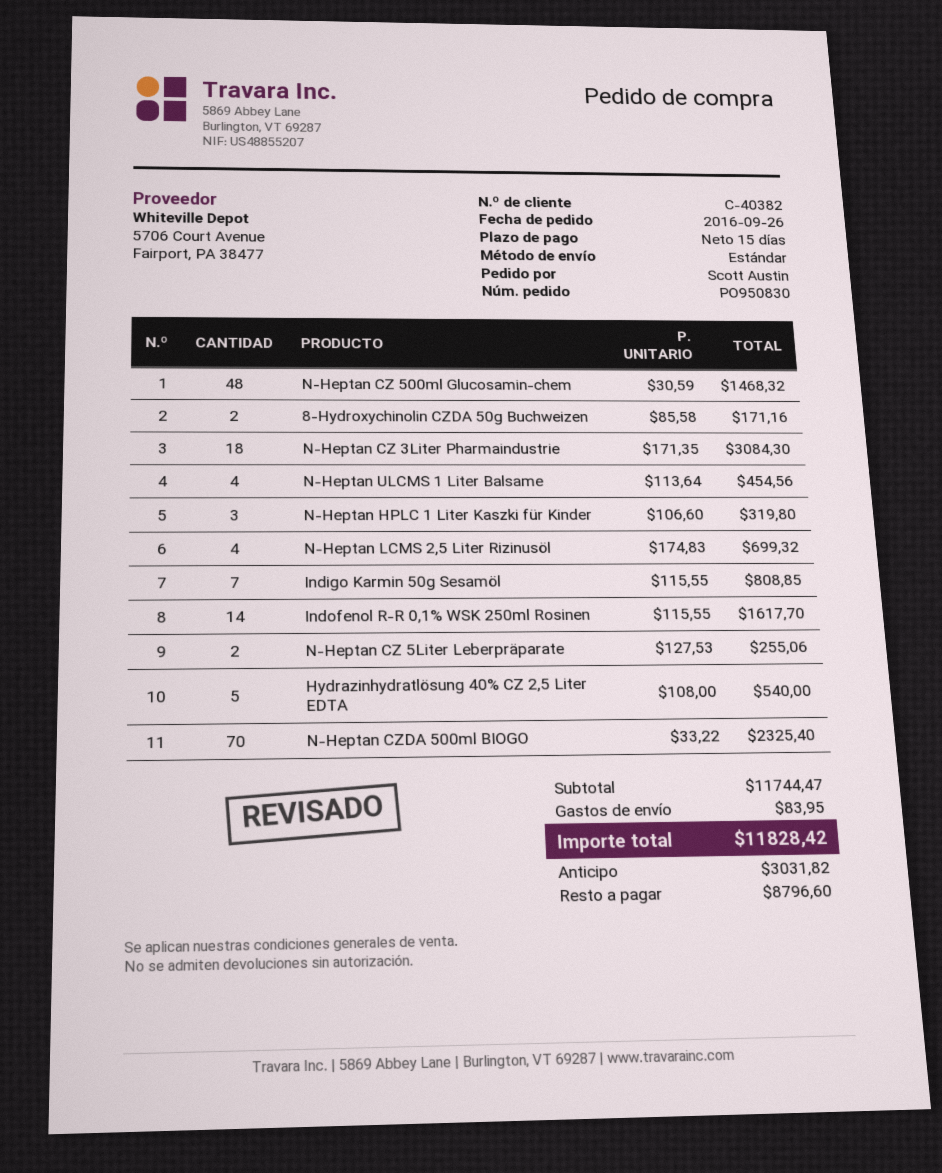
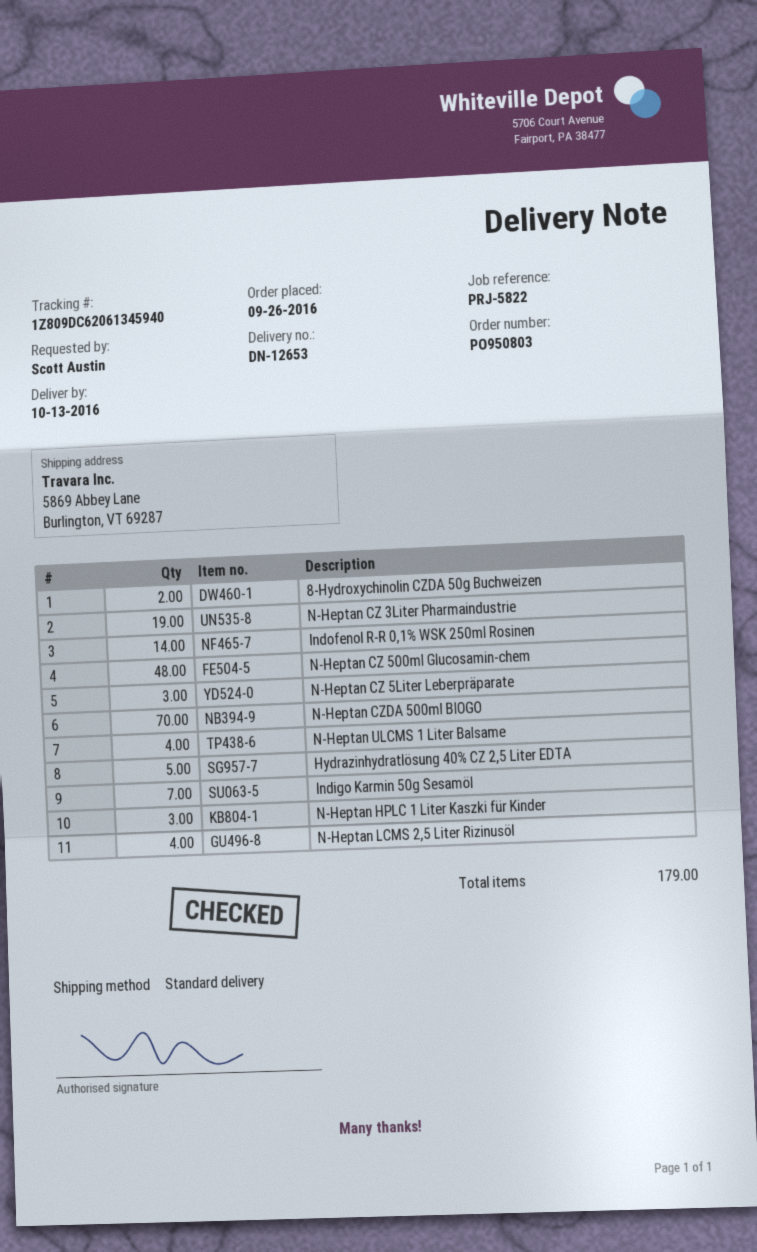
order number: PO950830 -> PO950803
N-Heptan CZ 3Liter Pharmaindustrie: 18 -> 19
N-Heptan CZ 5Liter Leberpräparate: 2 -> 3

